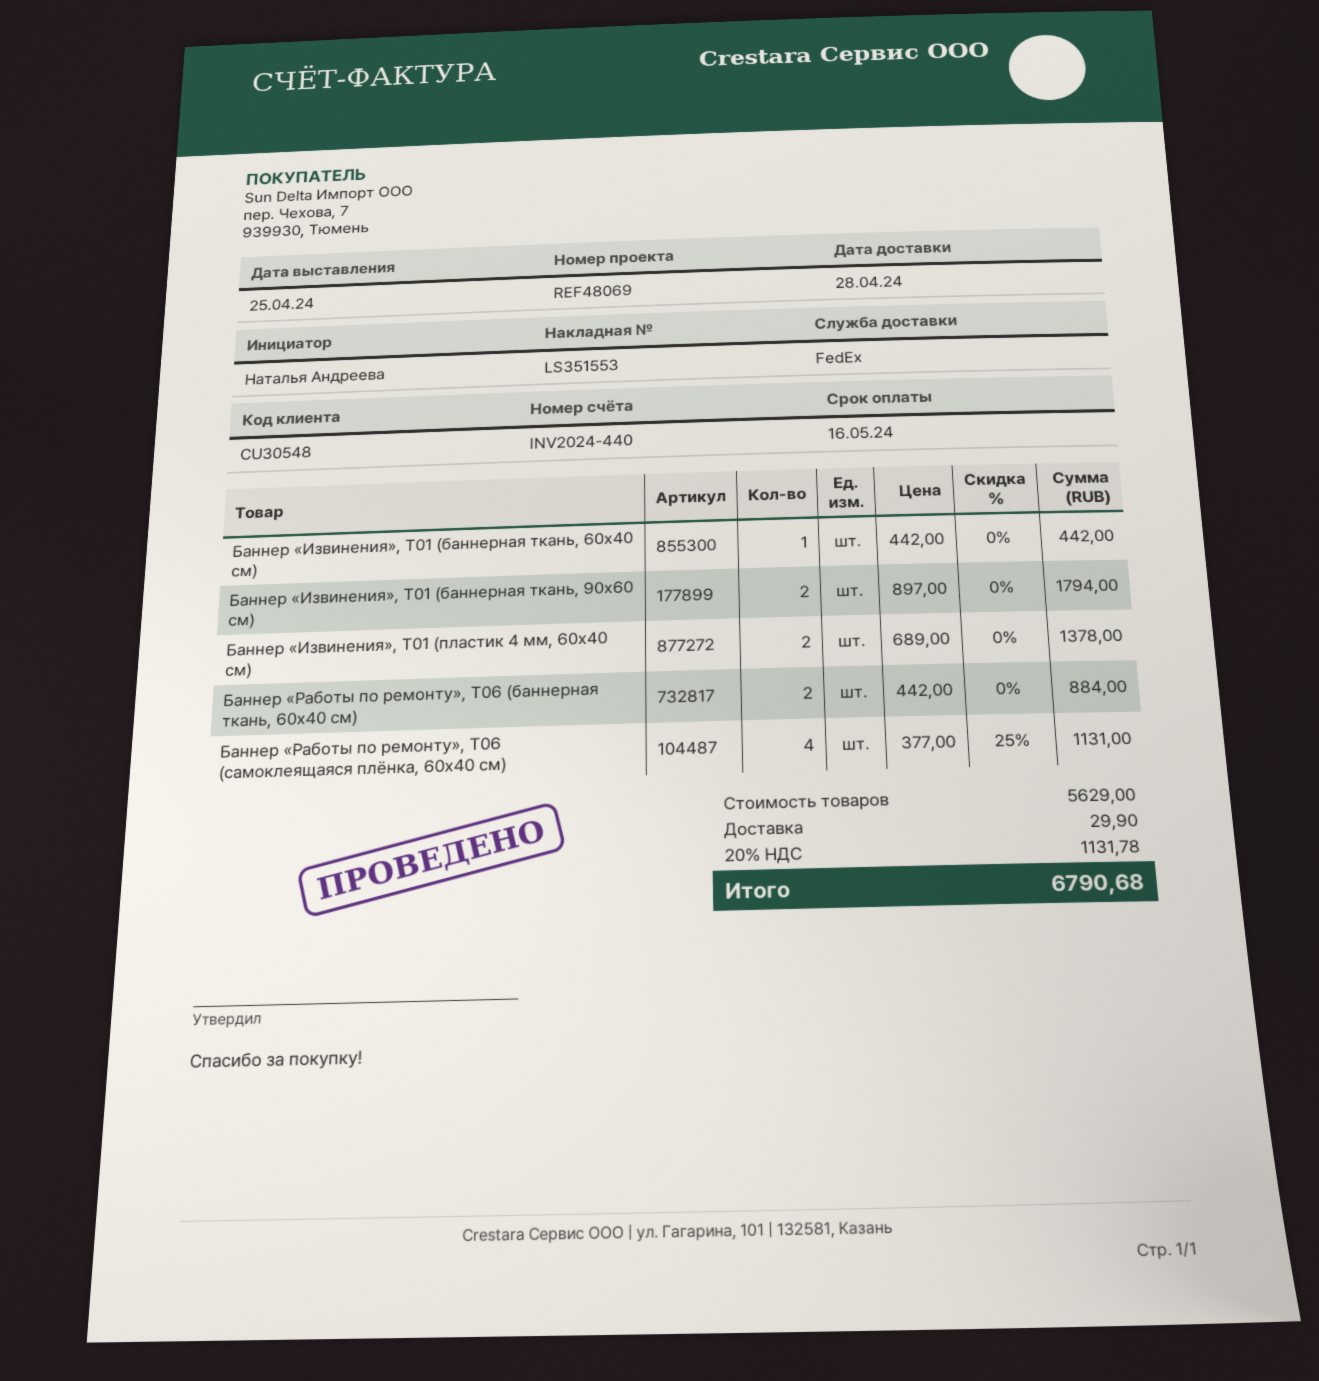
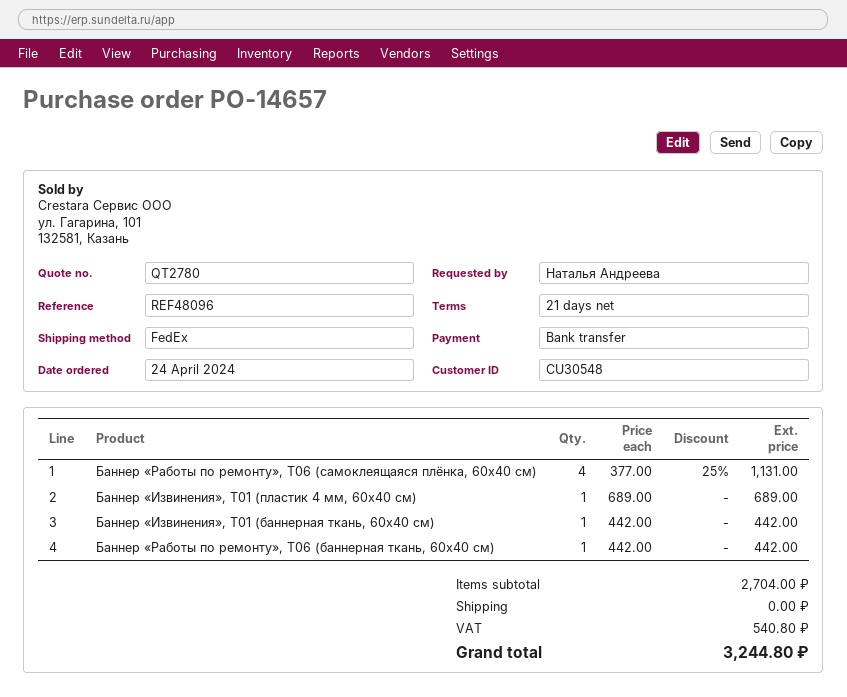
reference: REF48069 -> REF48096
Баннер «Извинения», T01 (баннерная ткань, 90х60 см): 2 x 897.00 = 1794.00 -> none
Баннер «Извинения», T01 (пластик 4 мм, 60х40 см): 2 x 689.00 = 1378.00 -> 1 x 689.00 = 689.00
Баннер «Работы по ремонту», T06 (баннерная ткань, 60х40 см): 2 x 442.00 = 884.00 -> 1 x 442.00 = 442.00
subtotal: 5629.00 -> 2704.00
shipping: 29.90 -> 0.00
tax: 1131.78 -> 540.80
total: 6790.68 -> 3244.80

